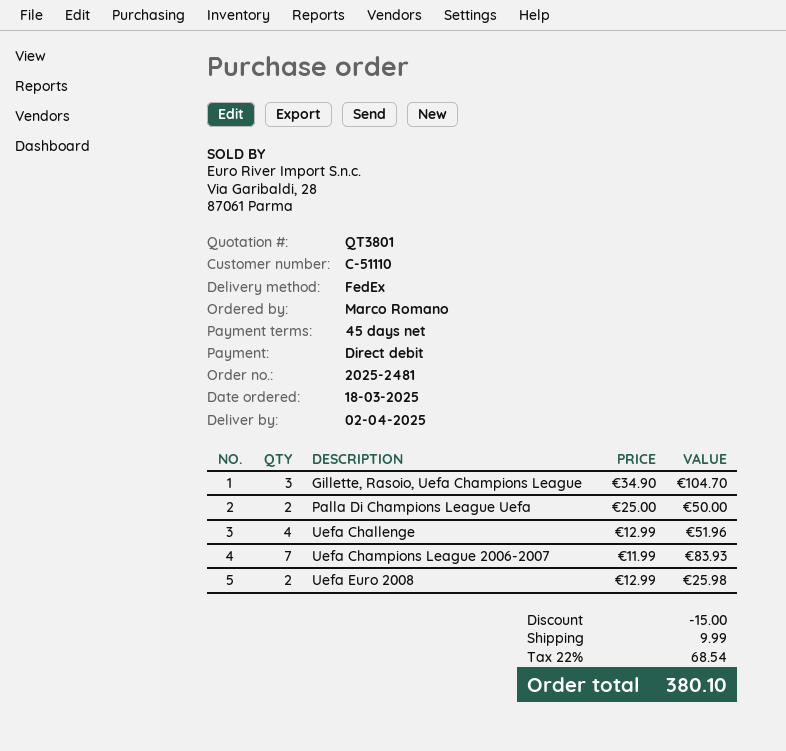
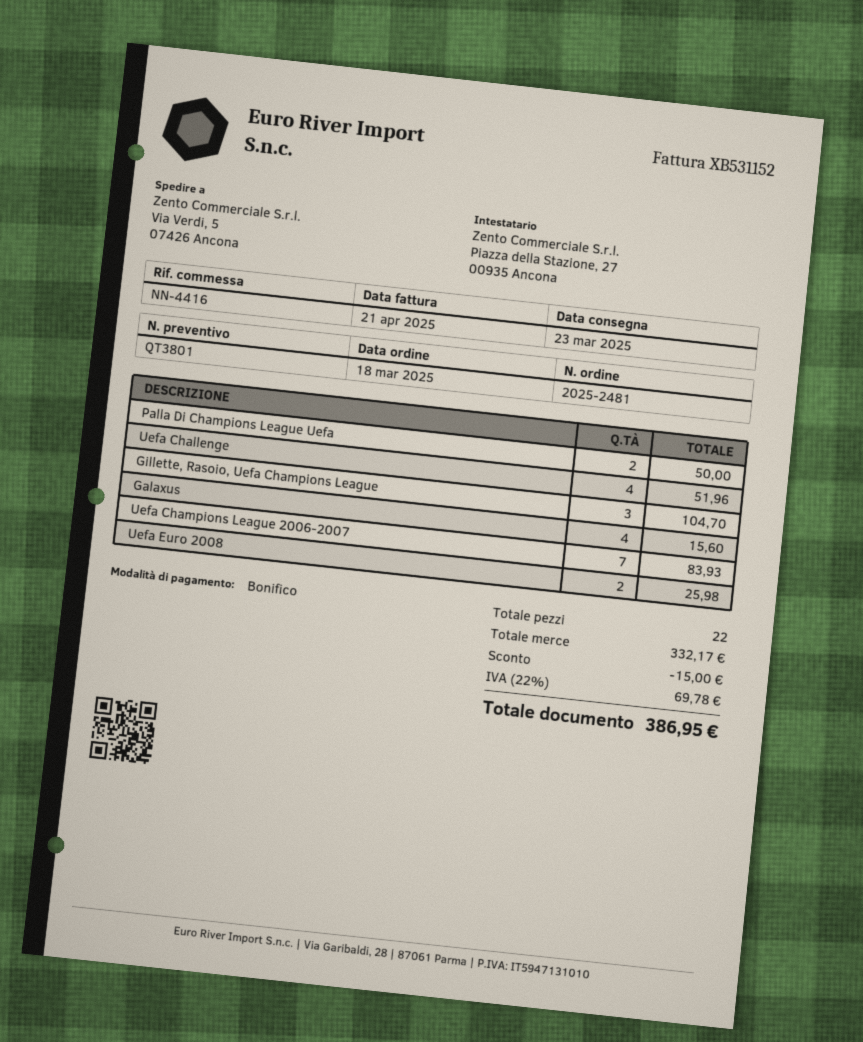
delivery date: 2025-04-02 -> 2025-03-23
payment method: direct debit -> bank transfer
Galaxus: none -> 4 for 15.60
shipping: 9.99 -> none
tax: 22% = 68.54 -> 22% = 69.78
total: 380.10 -> 386.95

